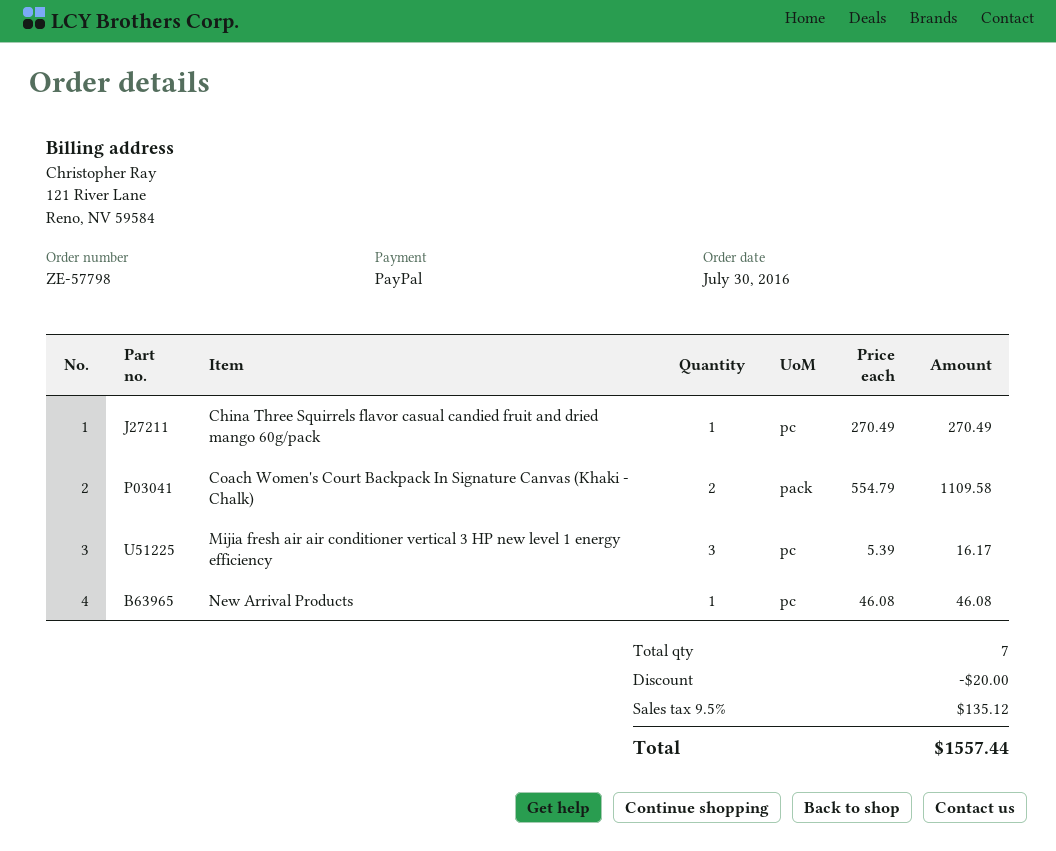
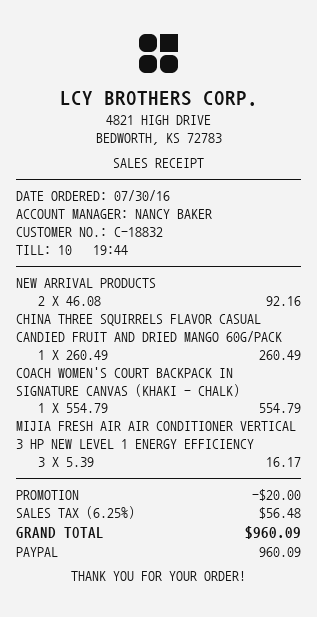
China Three Squirrels flavor casual candied fruit and dried mango 60g/pack: 1 x 270.49 = 270.49 -> 1 x 260.49 = 260.49
Coach Women's Court Backpack In Signature Canvas (Khaki - Chalk): 2 x 554.79 = 1109.58 -> 1 x 554.79 = 554.79
New Arrival Products: 1 x 46.08 = 46.08 -> 2 x 46.08 = 92.16
tax: 9.5% = 135.12 -> 6.25% = 56.48
total: 1557.44 -> 960.09

